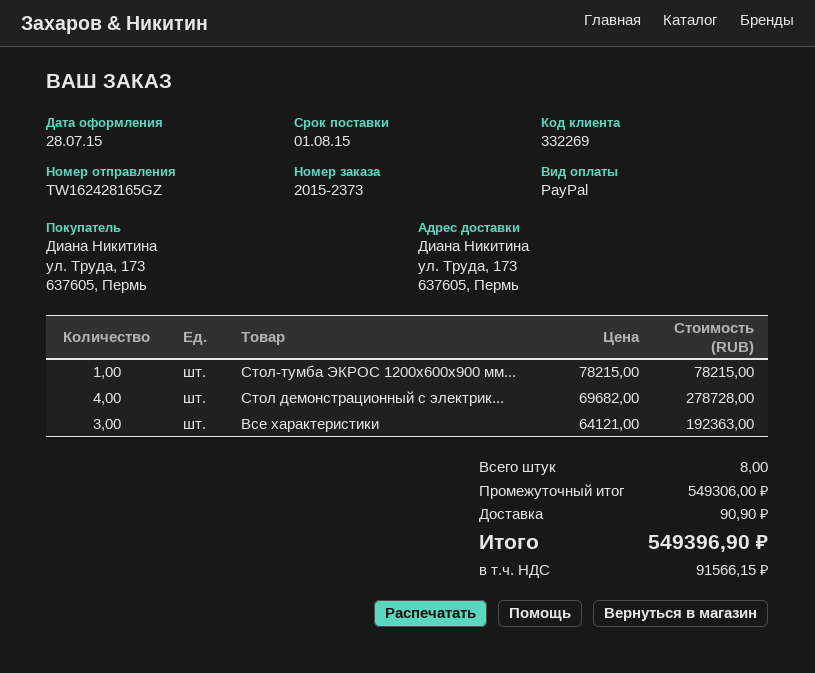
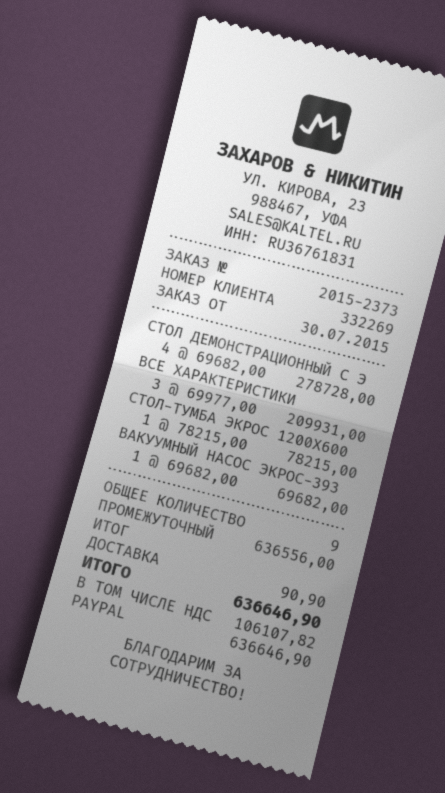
order date: 2015-07-28 -> 2015-07-30
Все характеристики: 3 x 64121.00 = 192363.00 -> 3 x 69977.00 = 209931.00
ВАКУУМНЫЙ НАСОС ЭКРОС-393: none -> 1 x 69682.00 = 69682.00
total quantity: 8 -> 9
subtotal: 549306.00 -> 636556.00
tax: 91566.15 -> 106107.82
total: 549396.90 -> 636646.90

